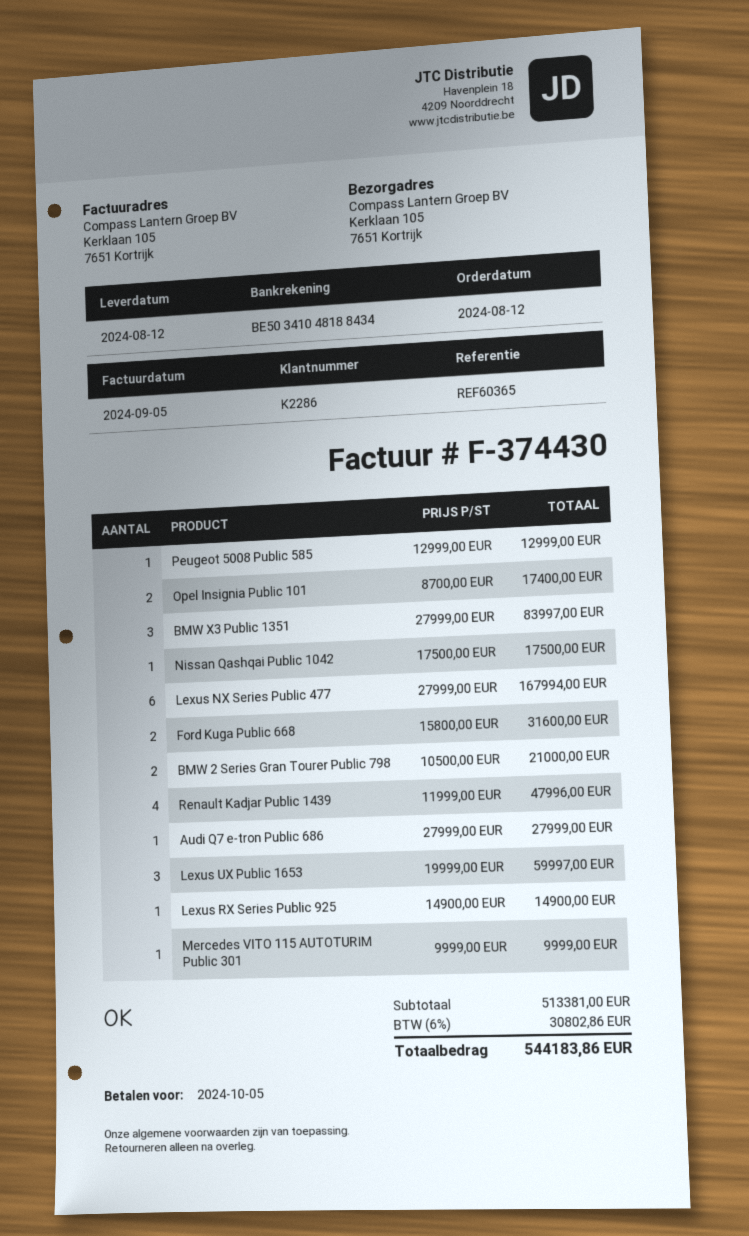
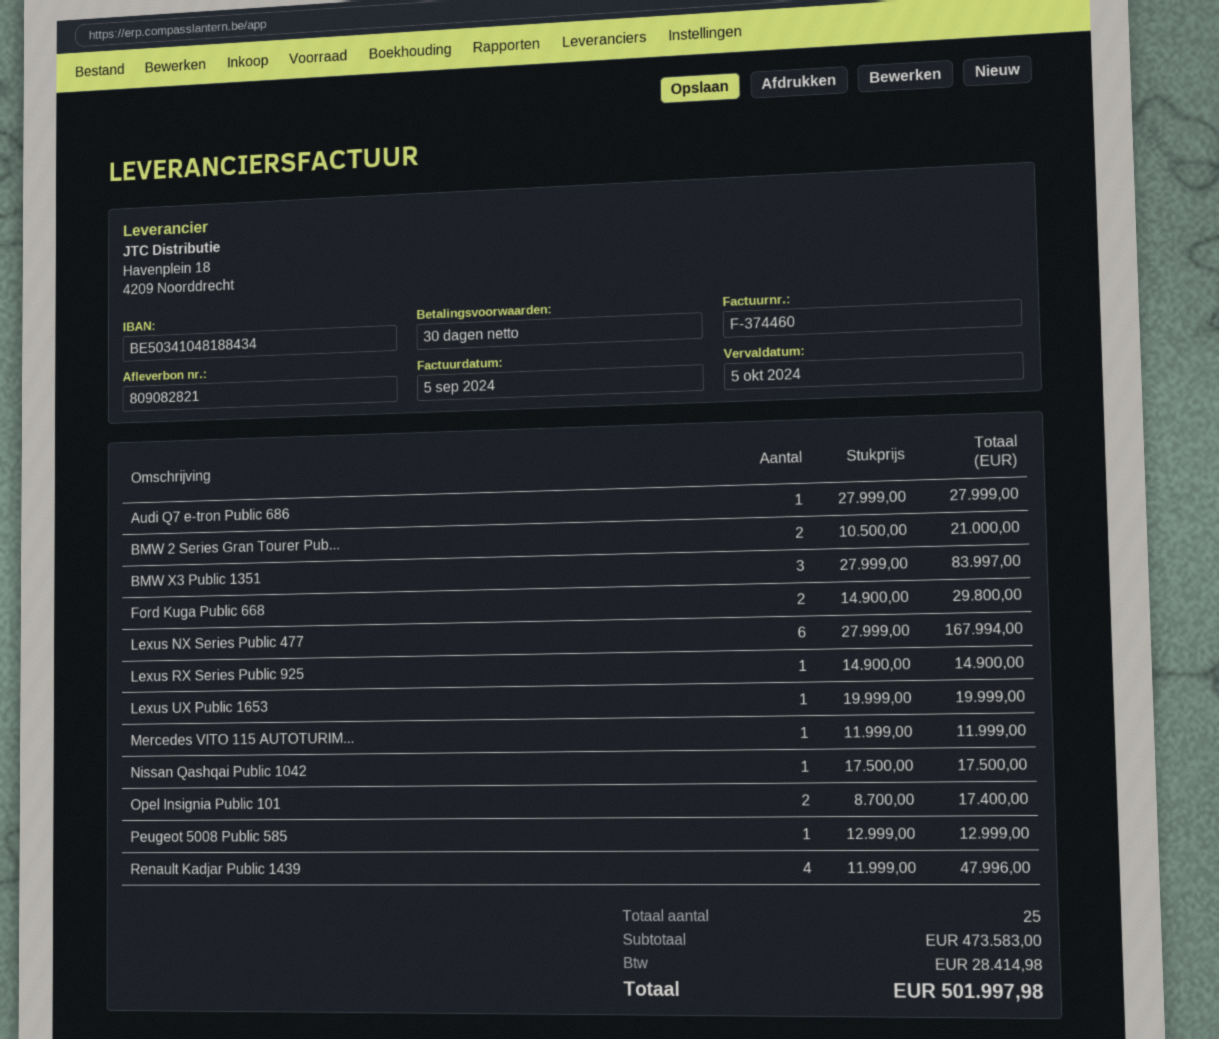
invoice number: F-374430 -> F-374460
Ford Kuga Public 668: 2 x 15800.00 = 31600.00 -> 2 x 14900.00 = 29800.00
Lexus UX Public 1653: 3 x 19999.00 = 59997.00 -> 1 x 19999.00 = 19999.00
Mercedes VITO 115 AUTOTURIM Public 301: 1 x 9999.00 = 9999.00 -> 1 x 11999.00 = 11999.00
subtotal: 513381.00 -> 473583.00
tax: 30802.86 -> 28414.98
total: 544183.86 -> 501997.98

